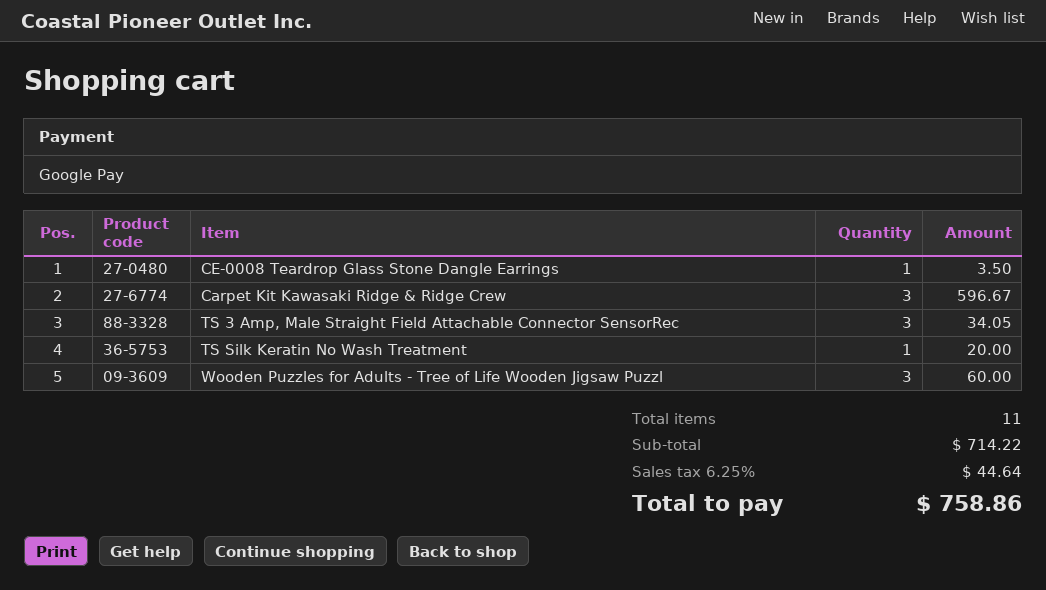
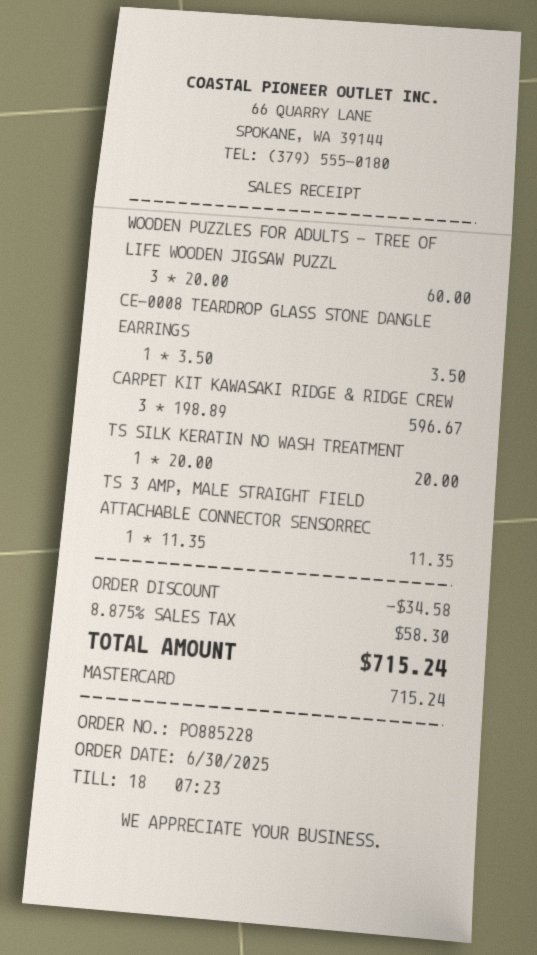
payment method: Google Pay -> Mastercard
TS 3 Amp, Male Straight Field Attachable Connector SensorRec: 3 for 34.05 -> 1 for 11.35
discount: none -> 34.58
tax: 6.25% = 44.64 -> 8.875% = 58.30
total: 758.86 -> 715.24

